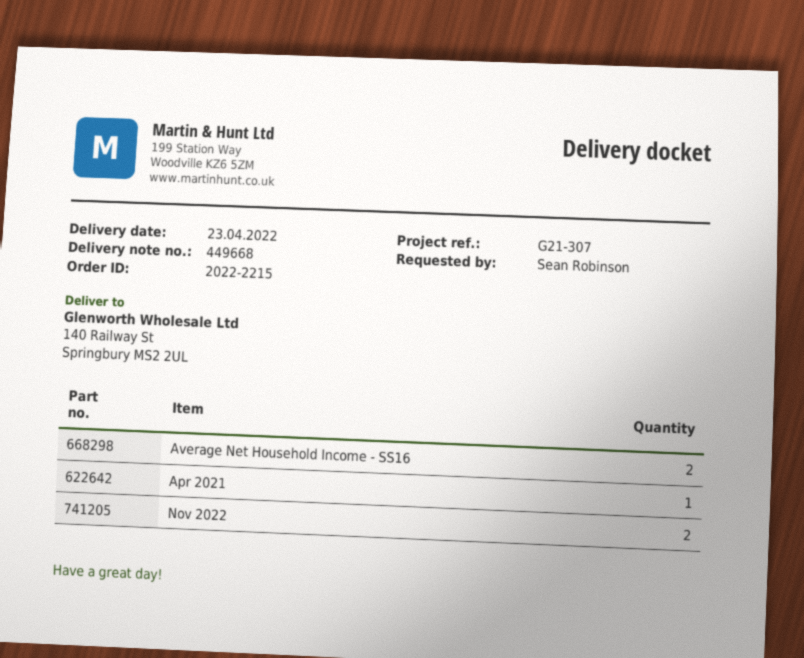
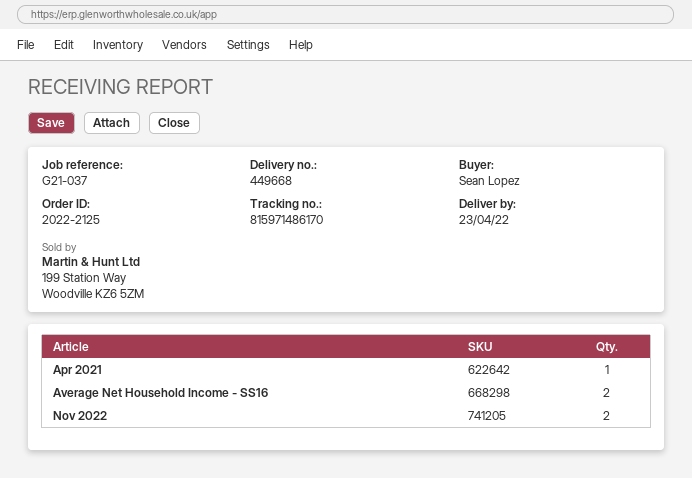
order number: 2022-2215 -> 2022-2125
reference: G21-307 -> G21-037
ordered by: Sean Robinson -> Sean Lopez

